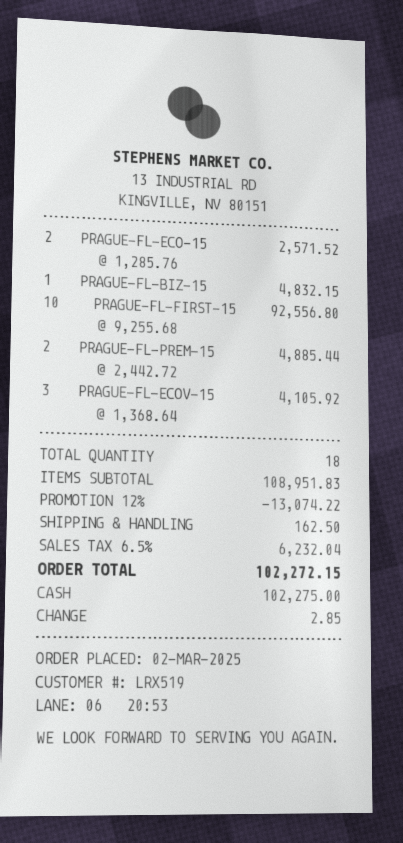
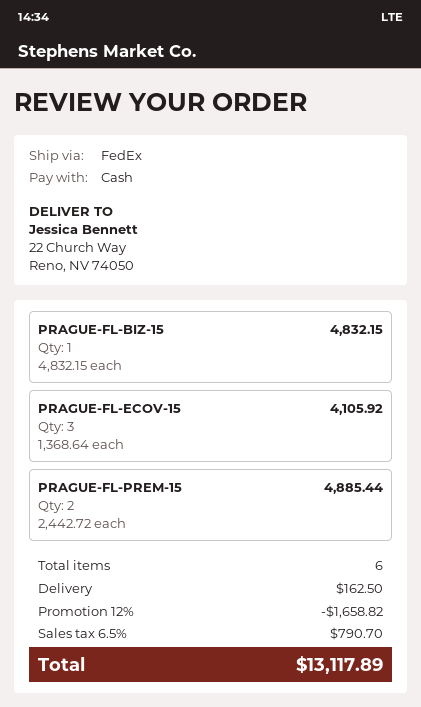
PRAGUE-FL-ECO-15: 2 x 1285.76 = 2571.52 -> none
PRAGUE-FL-FIRST-15: 10 x 9255.68 = 92556.80 -> none
total quantity: 18 -> 6
discount: 12% = 13074.22 -> 12% = 1658.82
tax: 6.5% = 6232.04 -> 6.5% = 790.70
total: 102272.15 -> 13117.89

